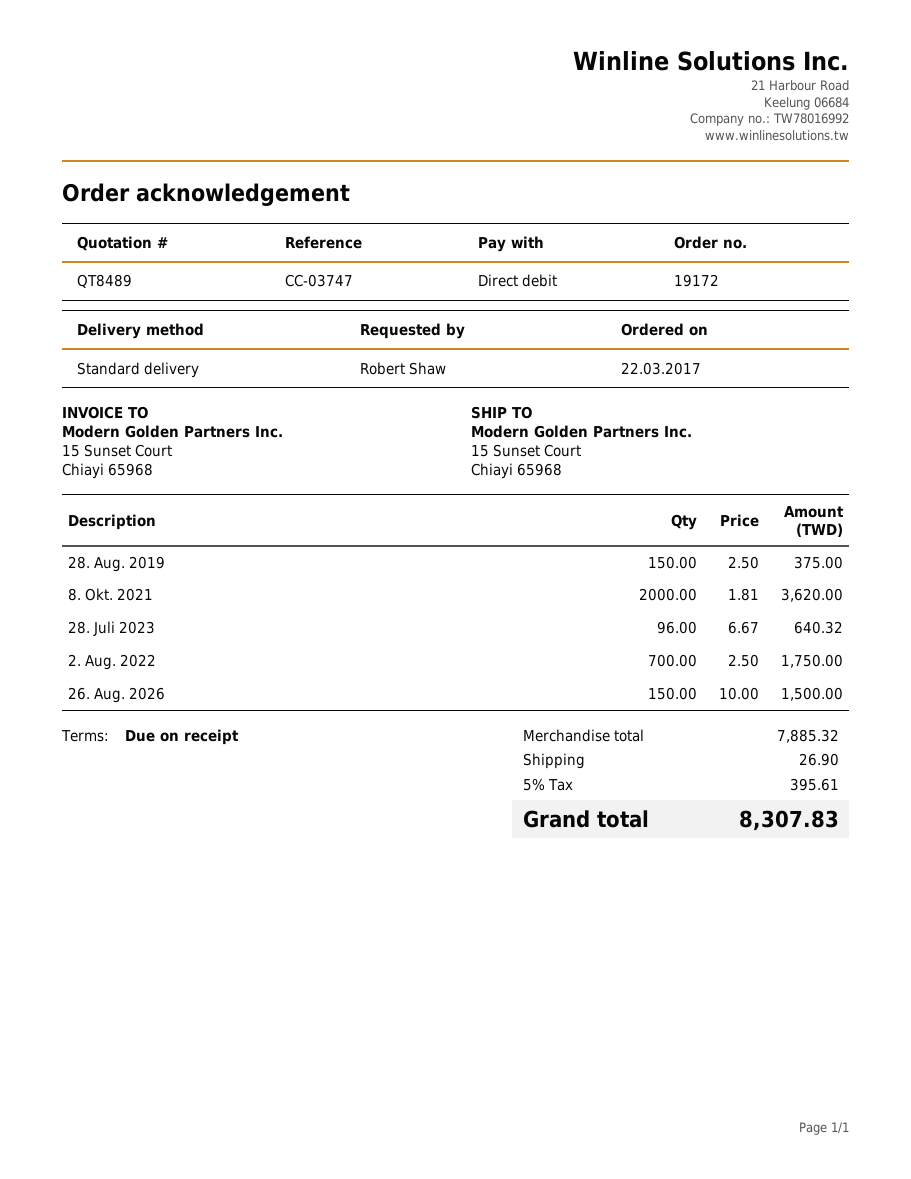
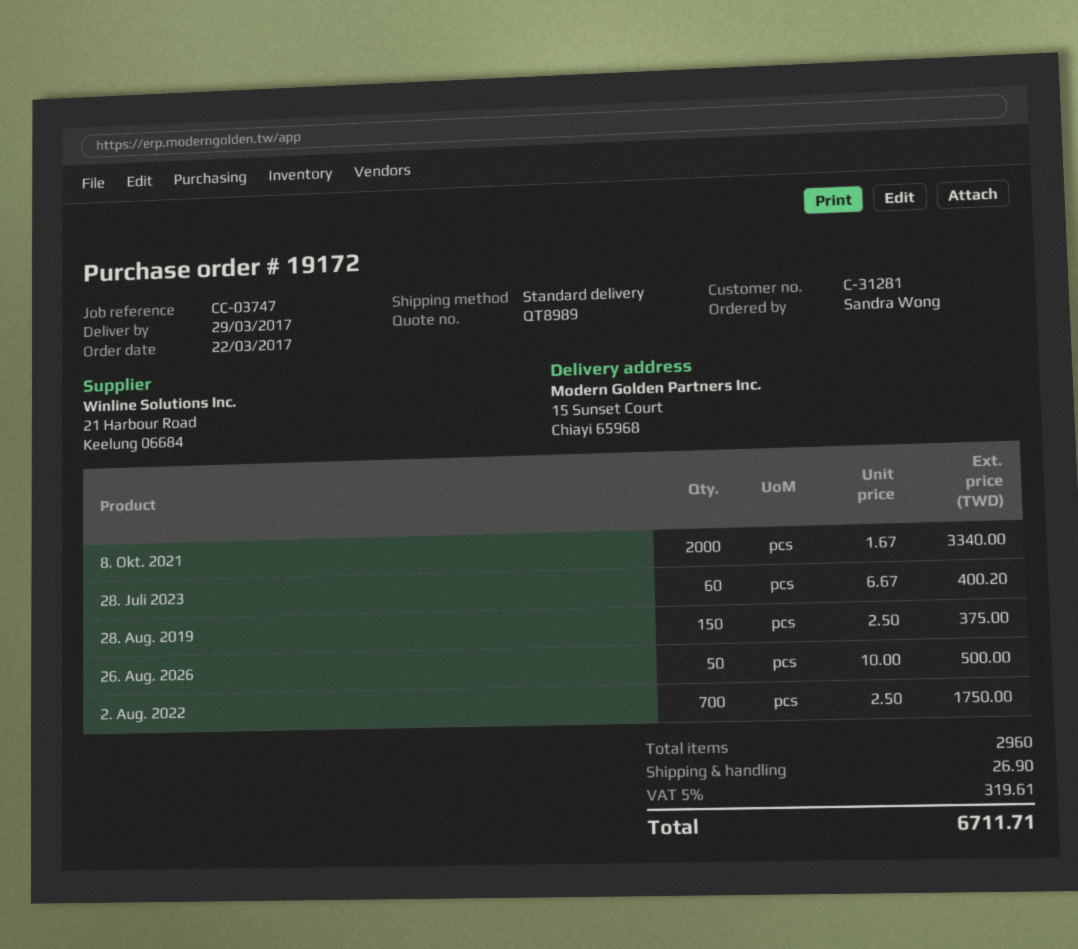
quote number: QT8489 -> QT8989
ordered by: Robert Shaw -> Sandra Wong
8. Okt. 2021: 2000 x 1.81 = 3620.00 -> 2000 x 1.67 = 3340.00
28. Juli 2023: 96 x 6.67 = 640.32 -> 60 x 6.67 = 400.20
26. Aug. 2026: 150 x 10.00 = 1500.00 -> 50 x 10.00 = 500.00
tax: 5% = 395.61 -> 5% = 319.61
total: 8307.83 -> 6711.71

